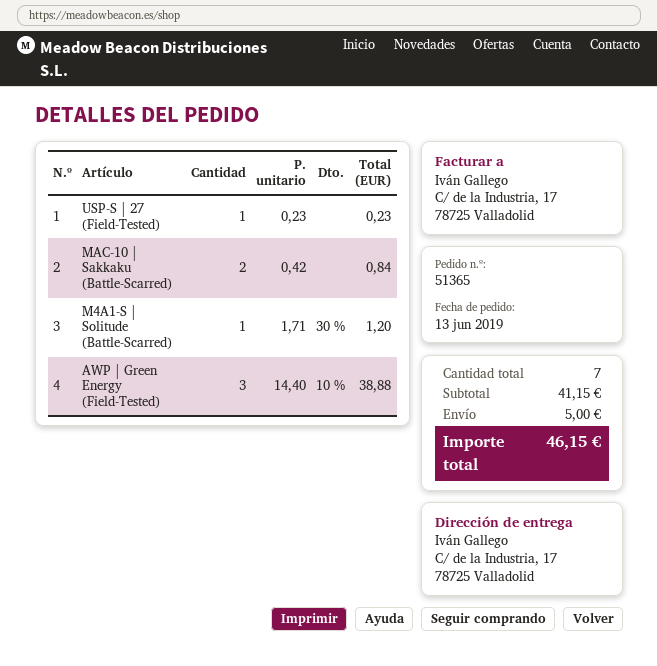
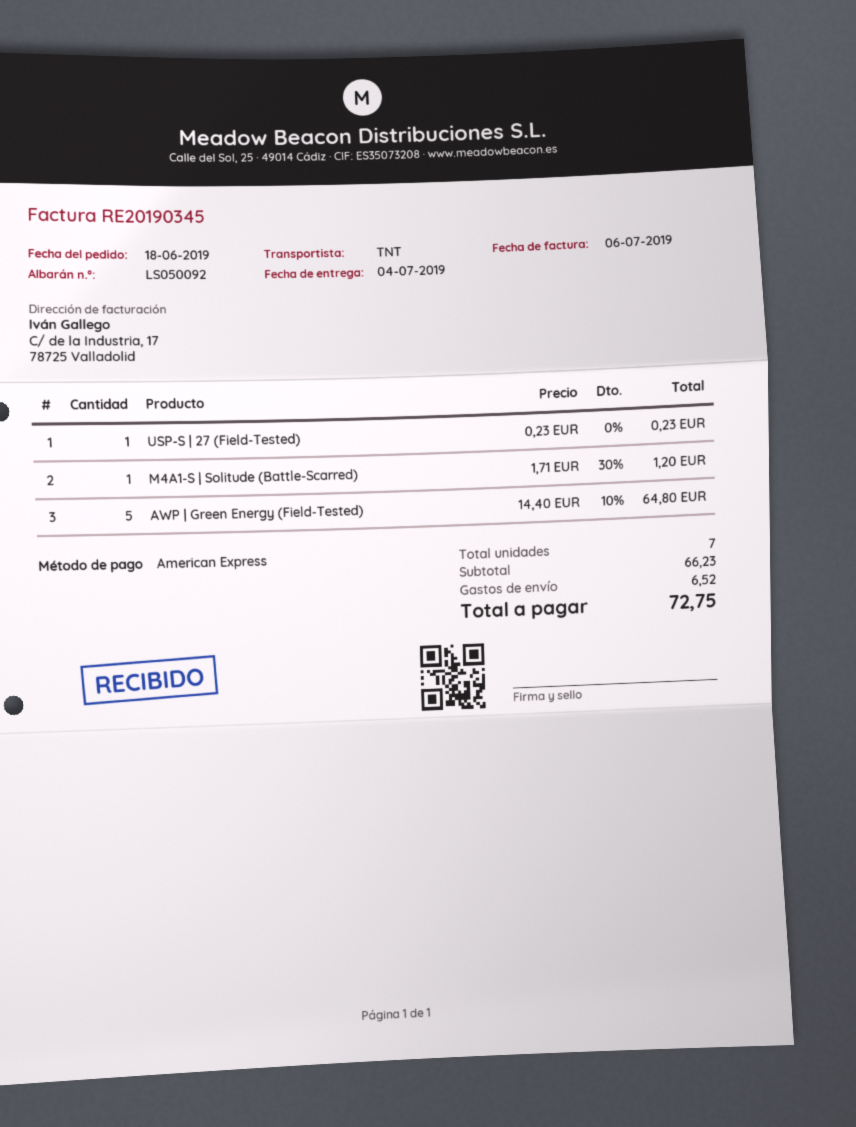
order date: 2019-06-13 -> 2019-06-18
MAC-10 | Sakkaku (Battle-Scarred): 2 x 0.42 = 0.84 -> none
AWP | Green Energy (Field-Tested): 3 x 14.40 - 10% = 38.88 -> 5 x 14.40 - 10% = 64.80
subtotal: 41.15 -> 66.23
shipping: 5.00 -> 6.52
total: 46.15 -> 72.75

